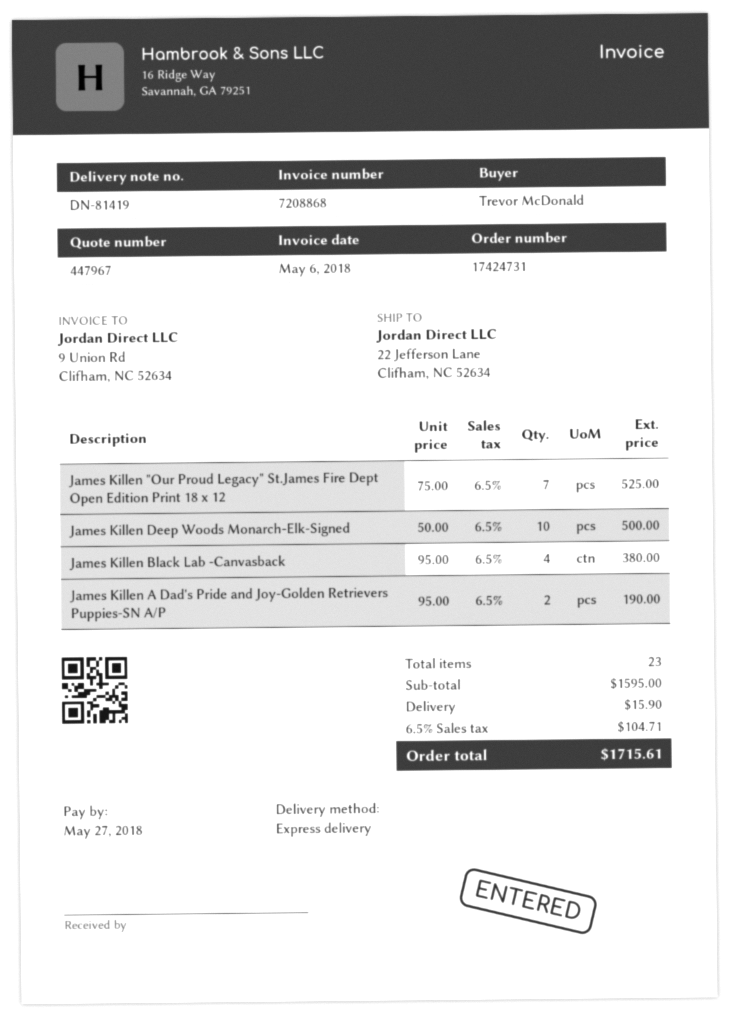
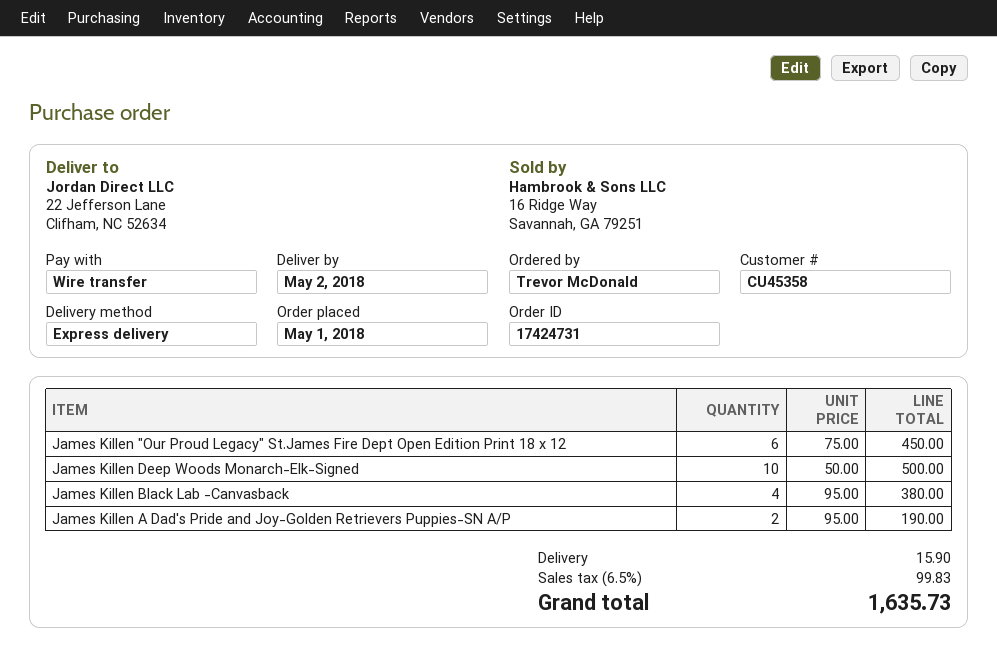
James Killen "Our Proud Legacy" St.James Fire Dept Open Edition Print 18 x 12: 7 x 75.00 = 525.00 -> 6 x 75.00 = 450.00
tax: 6.5% = 104.71 -> 6.5% = 99.83
total: 1715.61 -> 1635.73

